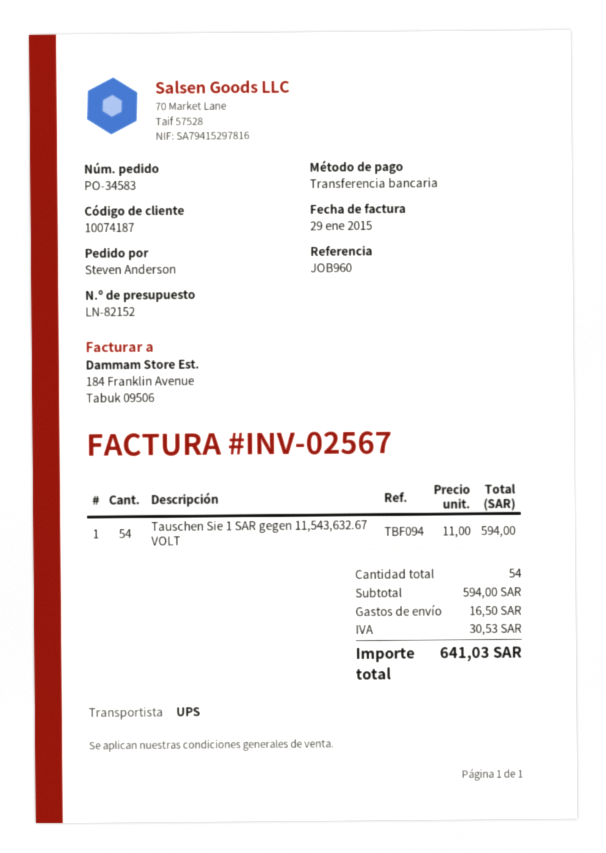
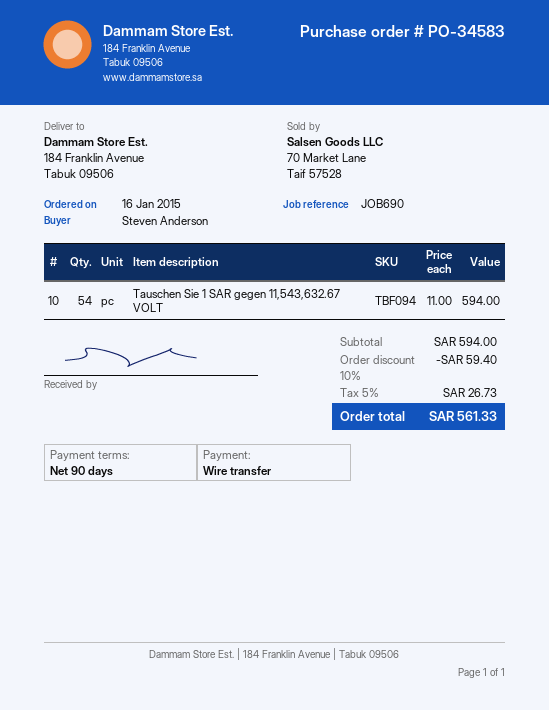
reference: JOB960 -> JOB690
discount: none -> 10% = 59.40
shipping: 16.50 -> none
tax: 30.53 -> 26.73
total: 641.03 -> 561.33

